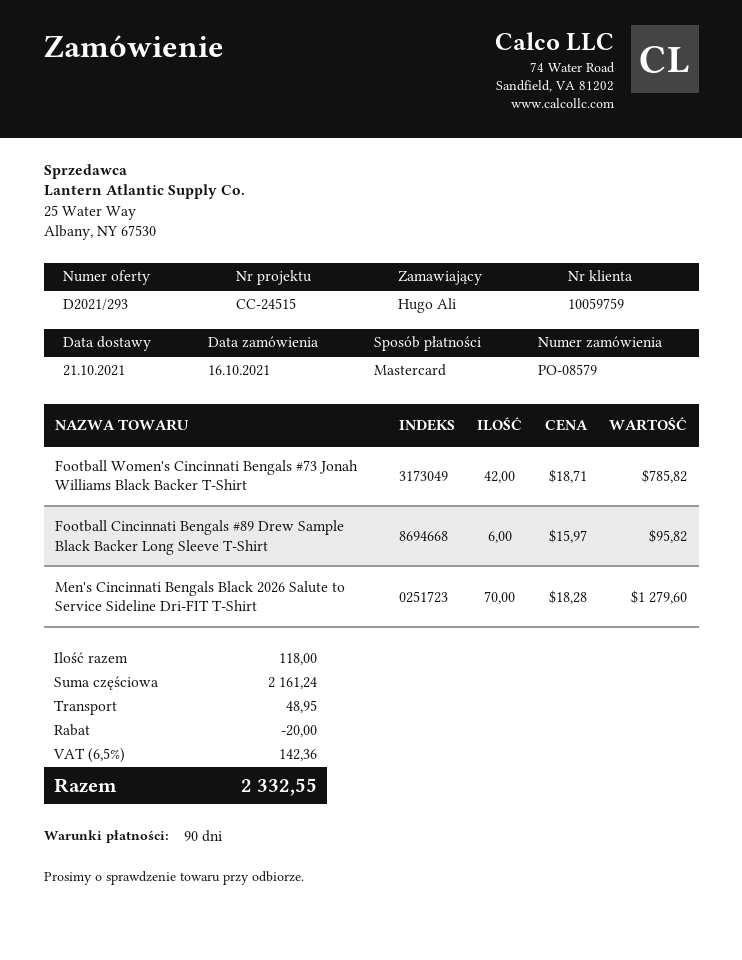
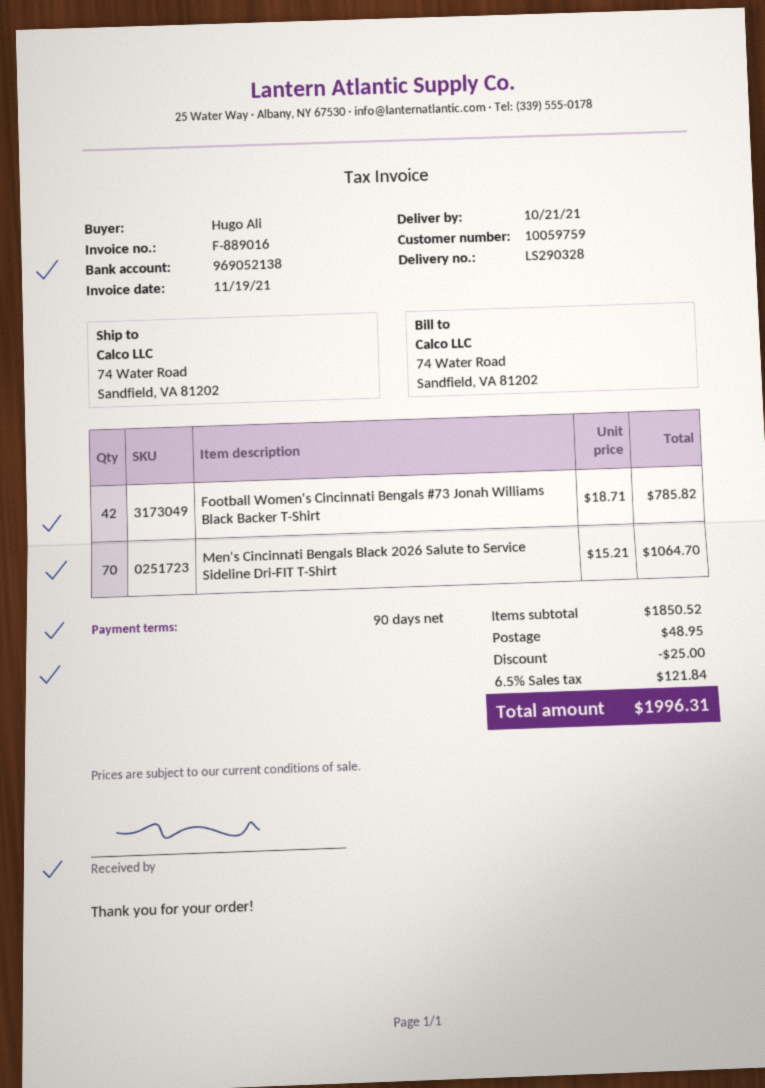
Football Cincinnati Bengals #89 Drew Sample Black Backer Long Sleeve T-Shirt: 6 x 15.97 = 95.82 -> none
Men's Cincinnati Bengals Black 2026 Salute to Service Sideline Dri-FIT T-Shirt: 70 x 18.28 = 1279.60 -> 70 x 15.21 = 1064.70
subtotal: 2161.24 -> 1850.52
discount: 20.00 -> 25.00
tax: 6.5% = 142.36 -> 6.5% = 121.84
total: 2332.55 -> 1996.31

